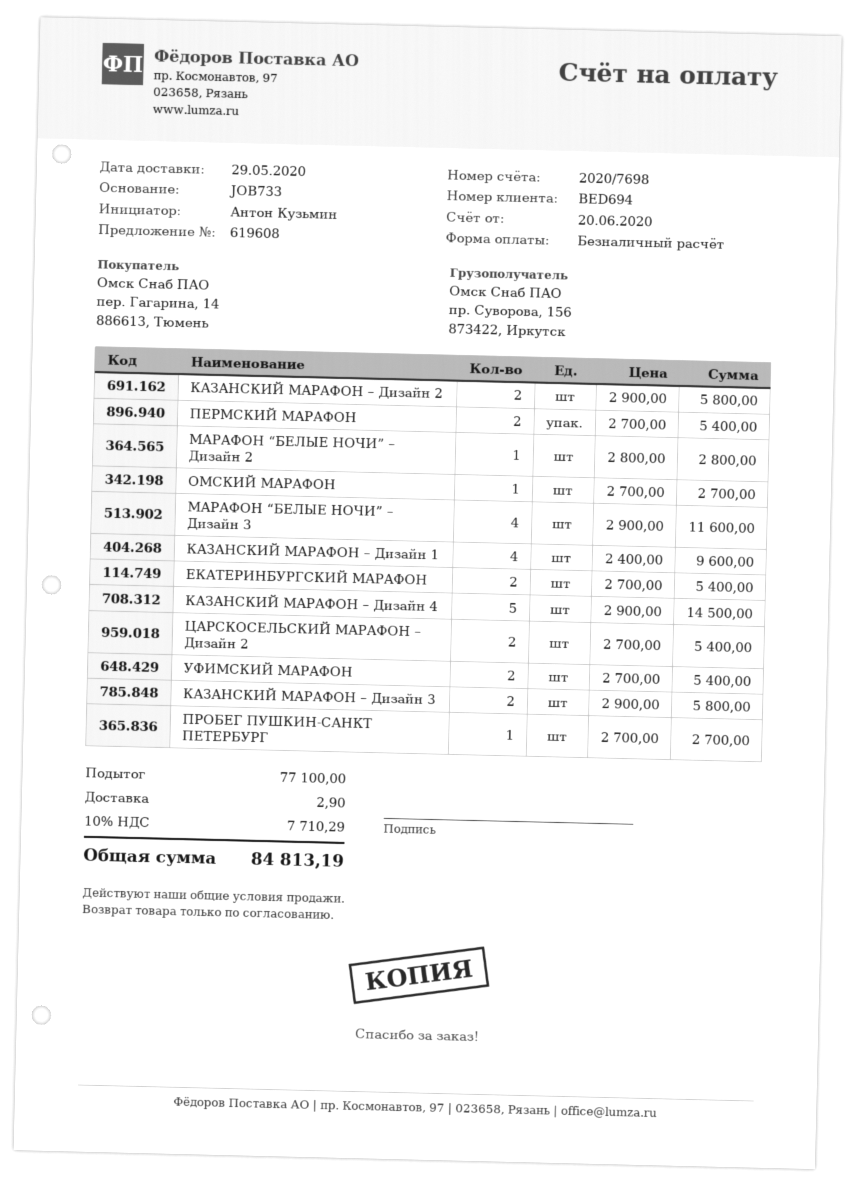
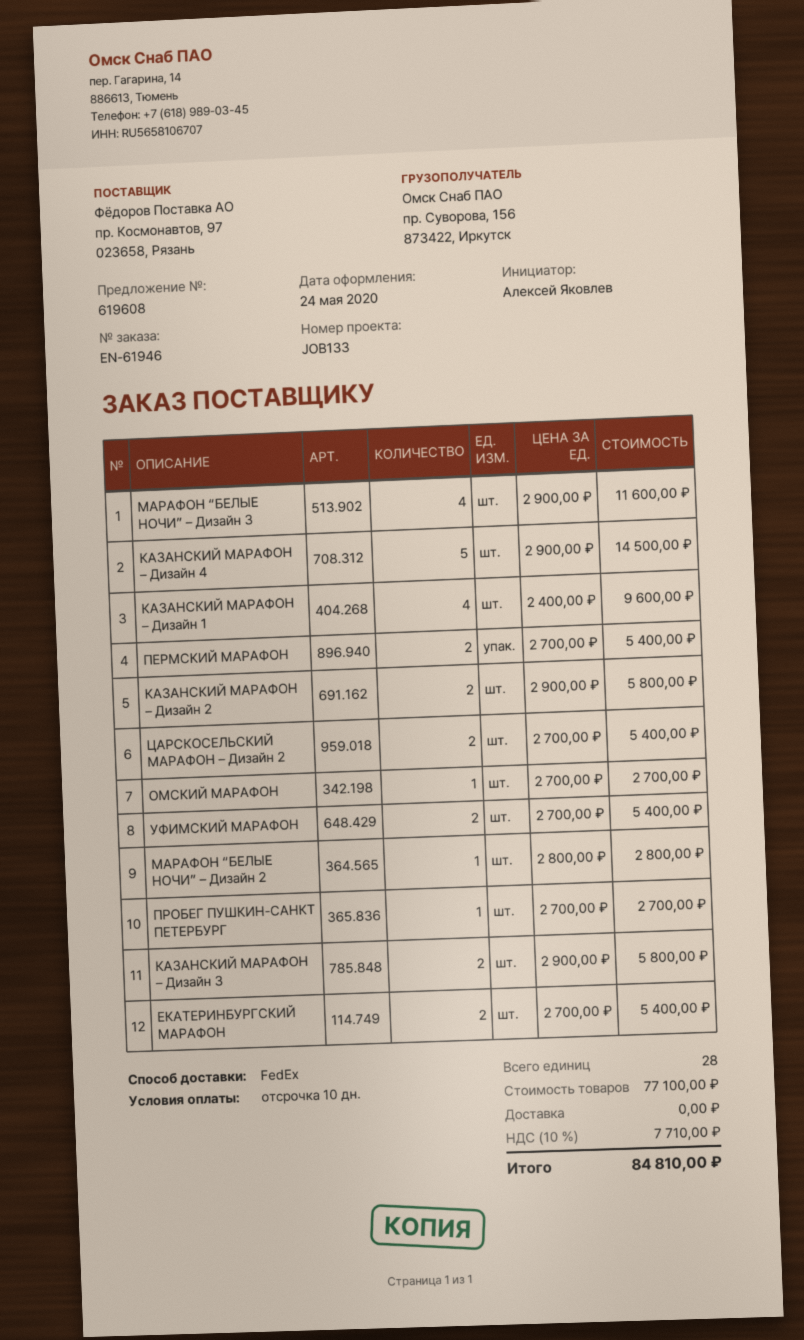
reference: JOB733 -> JOB133
ordered by: Антон Кузьмин -> Алексей Яковлев
shipping: 2.90 -> 0.00
tax: 10% = 7710.29 -> 10% = 7710.00
total: 84813.19 -> 84810.00

